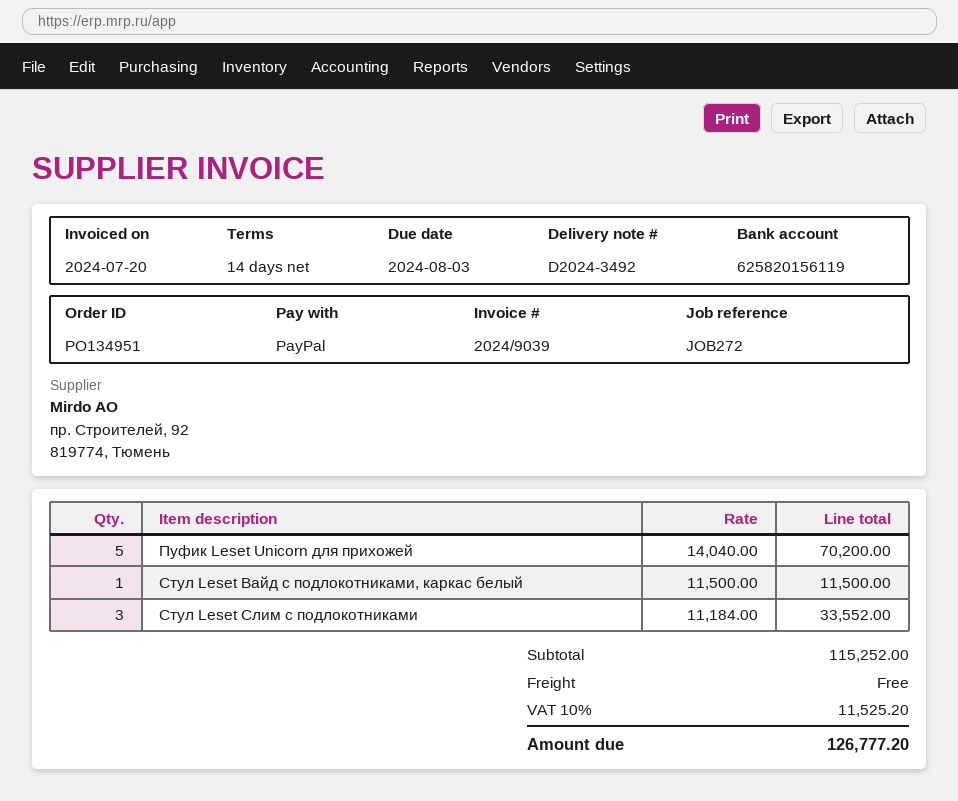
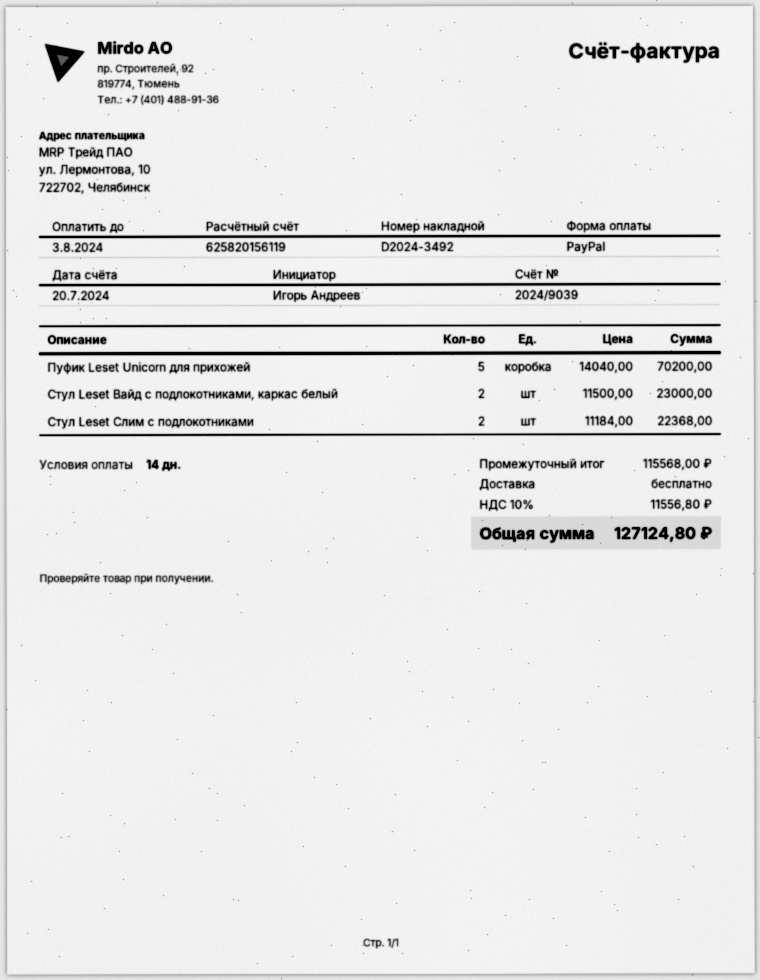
Стул Leset Вайд с подлокотниками, каркас белый: 1 x 11500.00 = 11500.00 -> 2 x 11500.00 = 23000.00
Стул Leset Слим с подлокотниками: 3 x 11184.00 = 33552.00 -> 2 x 11184.00 = 22368.00
subtotal: 115252.00 -> 115568.00
tax: 10% = 11525.20 -> 10% = 11556.80
total: 126777.20 -> 127124.80

